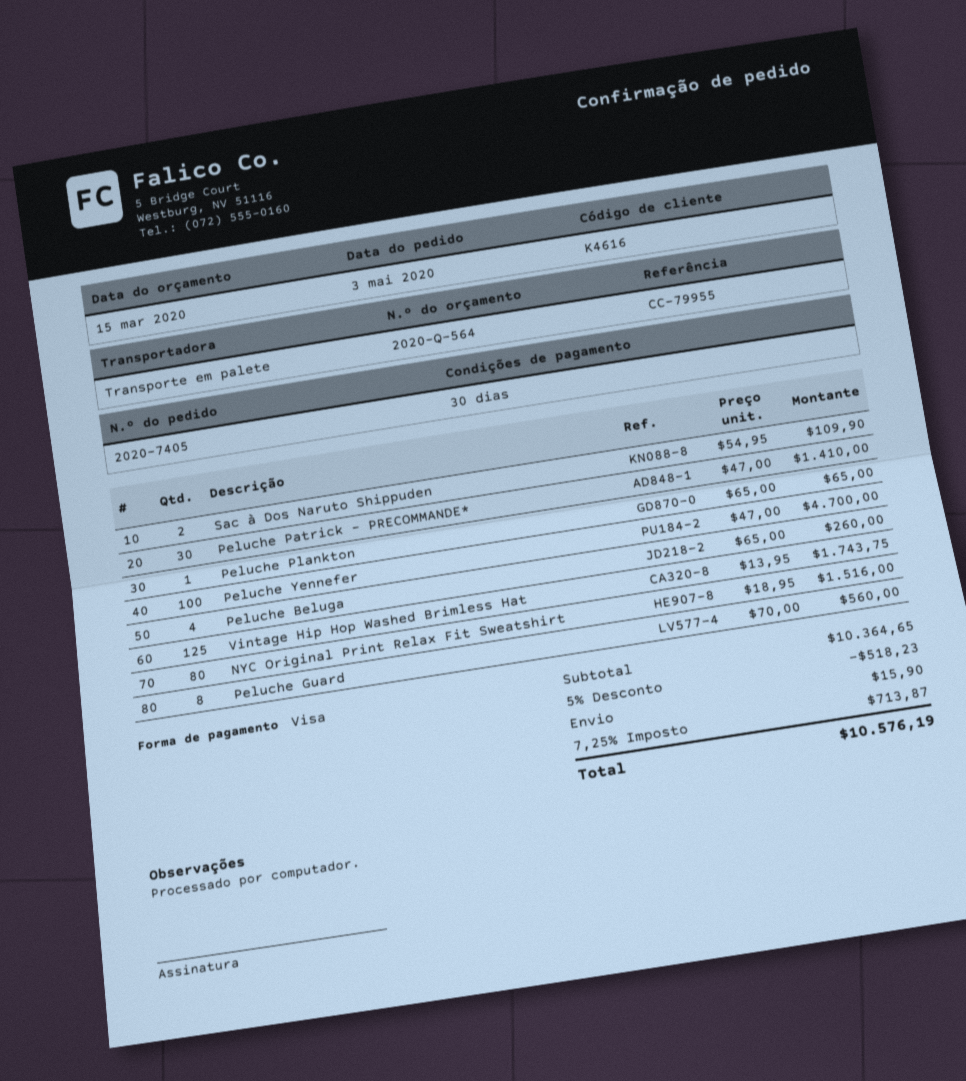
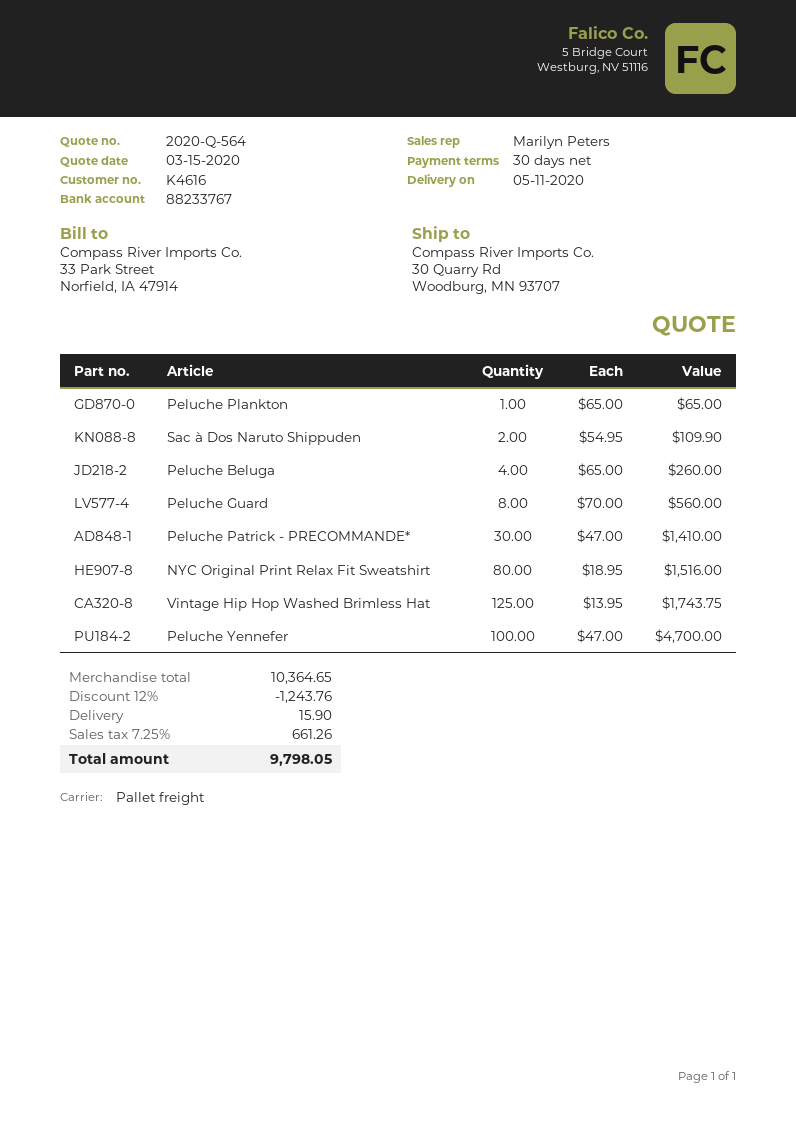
discount: 5% = 518.23 -> 12% = 1243.76
tax: 7.25% = 713.87 -> 7.25% = 661.26
total: 10576.19 -> 9798.05

